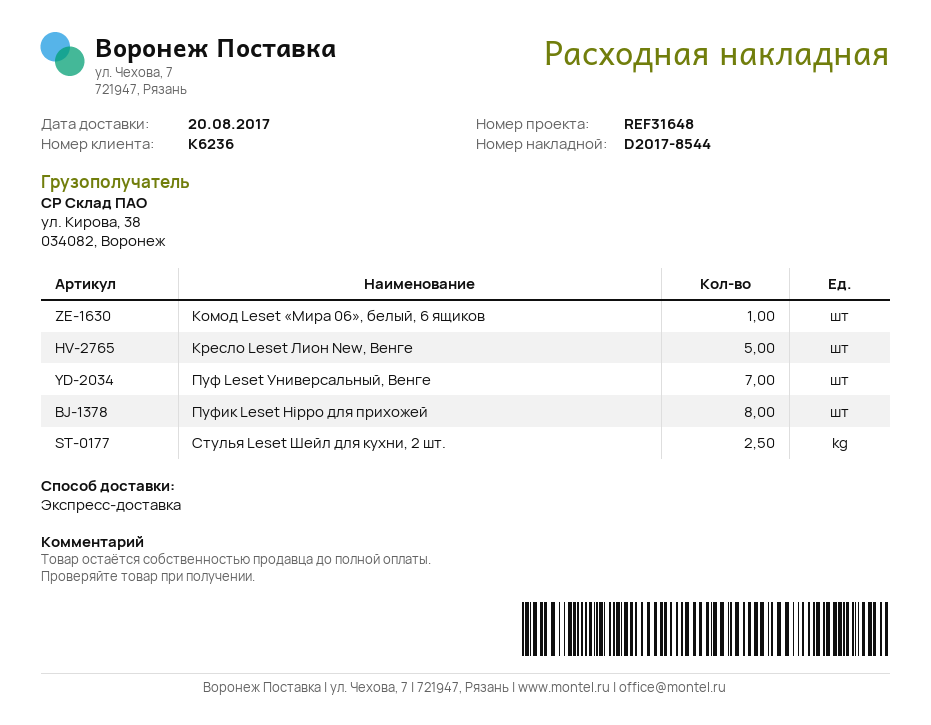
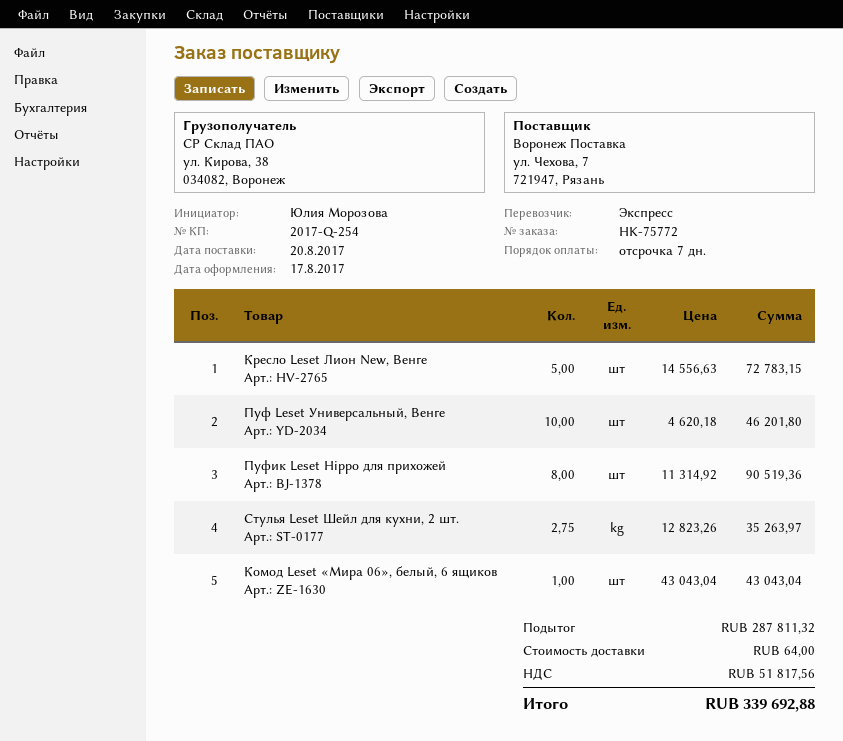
Пуф Leset Универсальный, Венге: 7 -> 10
Стулья Leset Шейл для кухни, 2 шт.: 2.5 -> 2.75

